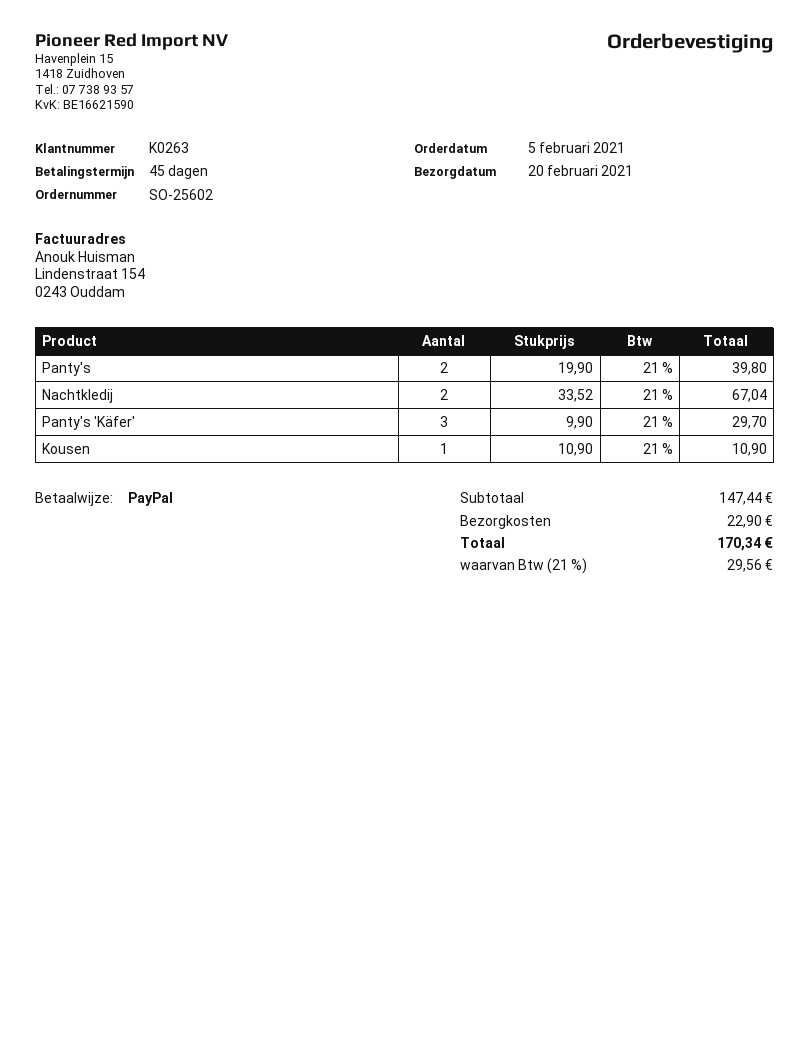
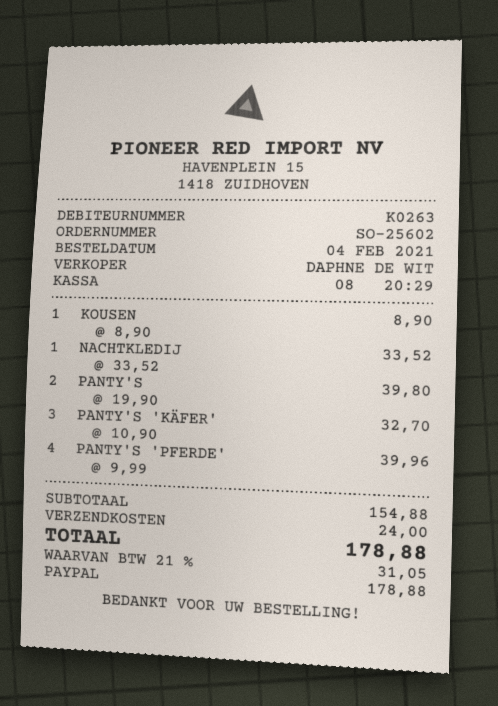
order date: 2021-02-05 -> 2021-02-04
Nachtkledij: 2 x 33.52 = 67.04 -> 1 x 33.52 = 33.52
Panty's 'Käfer': 3 x 9.90 = 29.70 -> 3 x 10.90 = 32.70
Kousen: 1 x 10.90 = 10.90 -> 1 x 8.90 = 8.90
PANTY'S 'PFERDE': none -> 4 x 9.99 = 39.96
subtotal: 147.44 -> 154.88
shipping: 22.90 -> 24.00
tax: 21% = 29.56 -> 21% = 31.05
total: 170.34 -> 178.88

